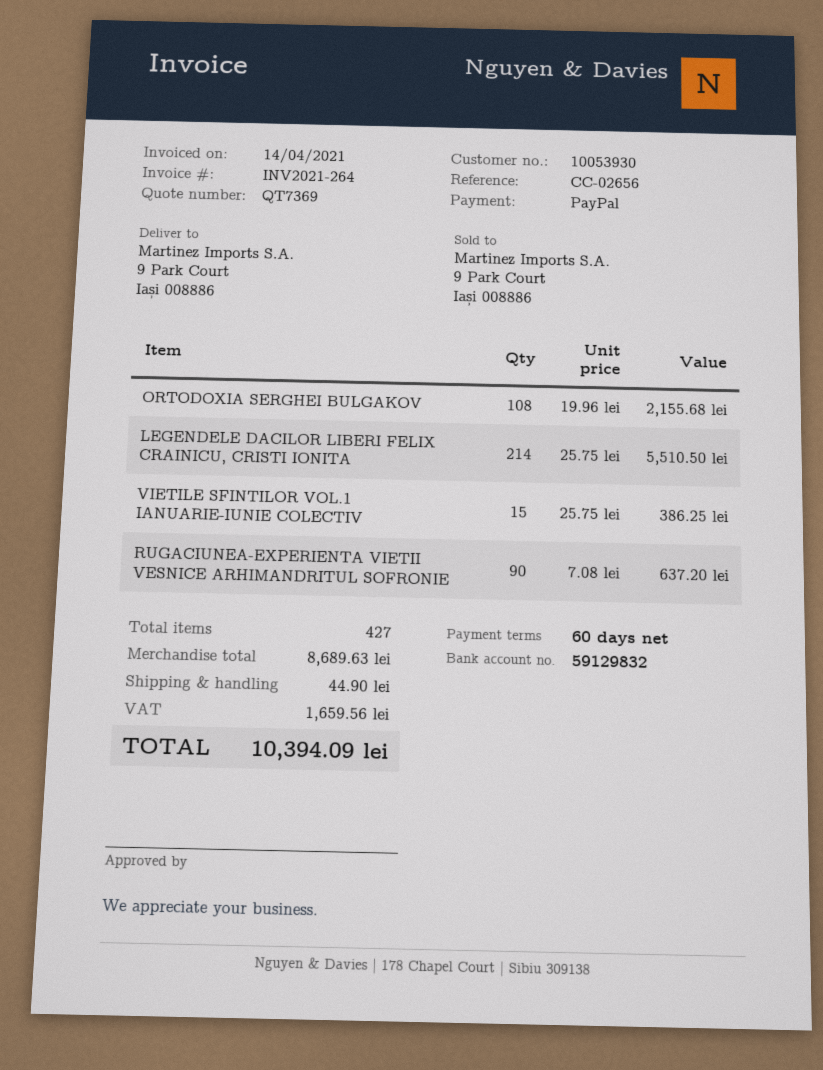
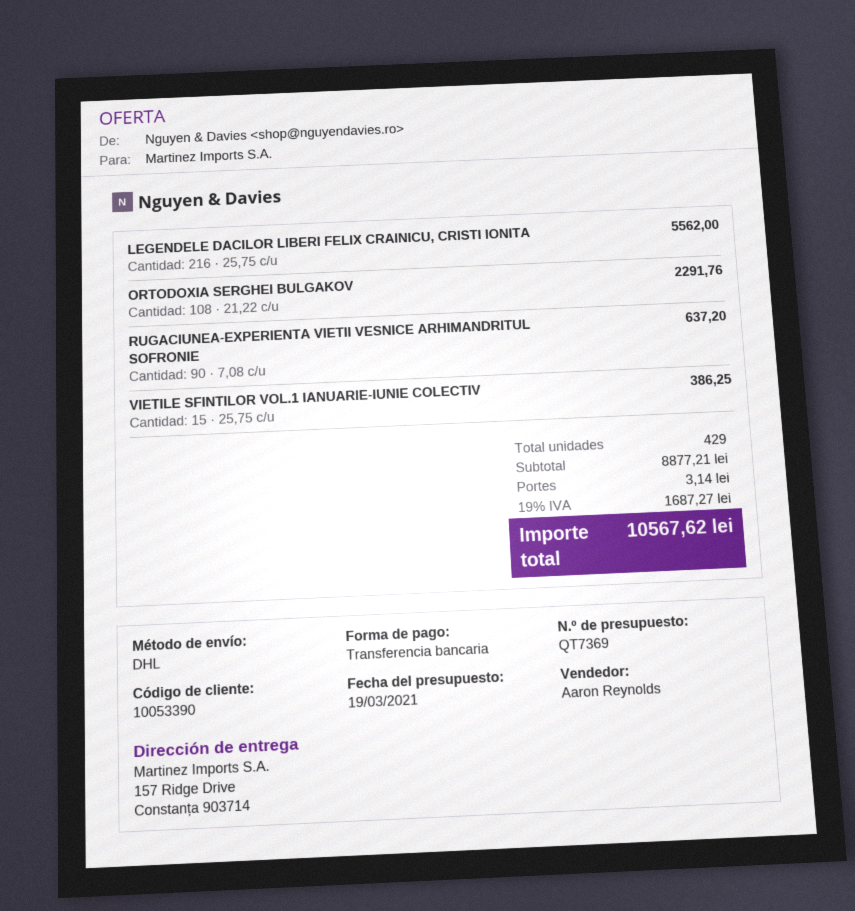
customer number: 10053930 -> 10053390
payment method: PayPal -> bank transfer
ship to: 9 Park Court, Iași 008886 -> 157 Ridge Drive, Constanța 903714
ORTODOXIA SERGHEI BULGAKOV: 108 x 19.96 = 2155.68 -> 108 x 21.22 = 2291.76
LEGENDELE DACILOR LIBERI FELIX CRAINICU, CRISTI IONITA: 214 x 25.75 = 5510.50 -> 216 x 25.75 = 5562.00
total quantity: 427 -> 429
subtotal: 8689.63 -> 8877.21
shipping: 44.90 -> 3.14
tax: 1659.56 -> 1687.27
total: 10394.09 -> 10567.62

